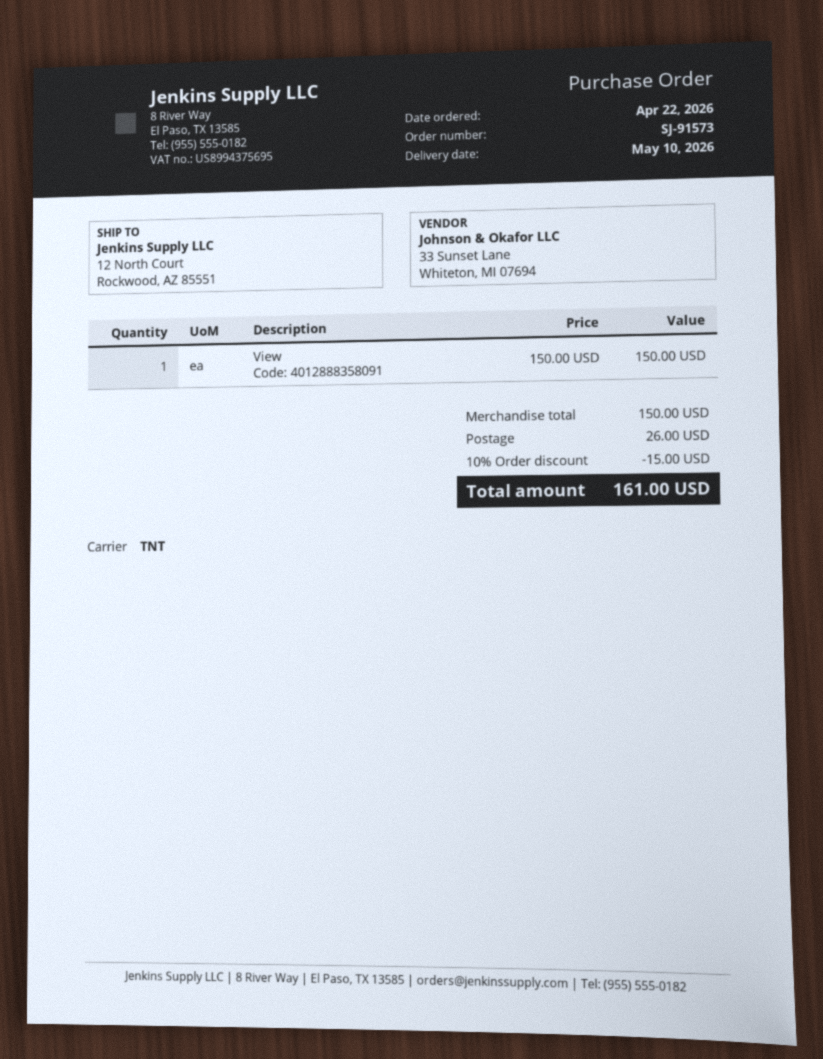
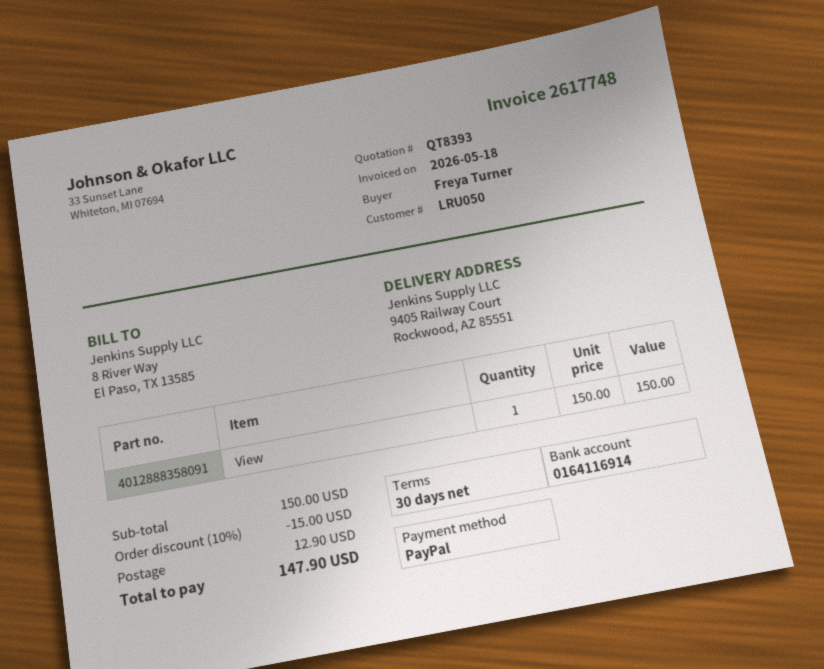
ship to: 12 North Court, Rockwood, AZ 85551 -> 9405 Railway Court, Rockwood, AZ 85551
shipping: 26.00 -> 12.90
total: 161.00 -> 147.90

